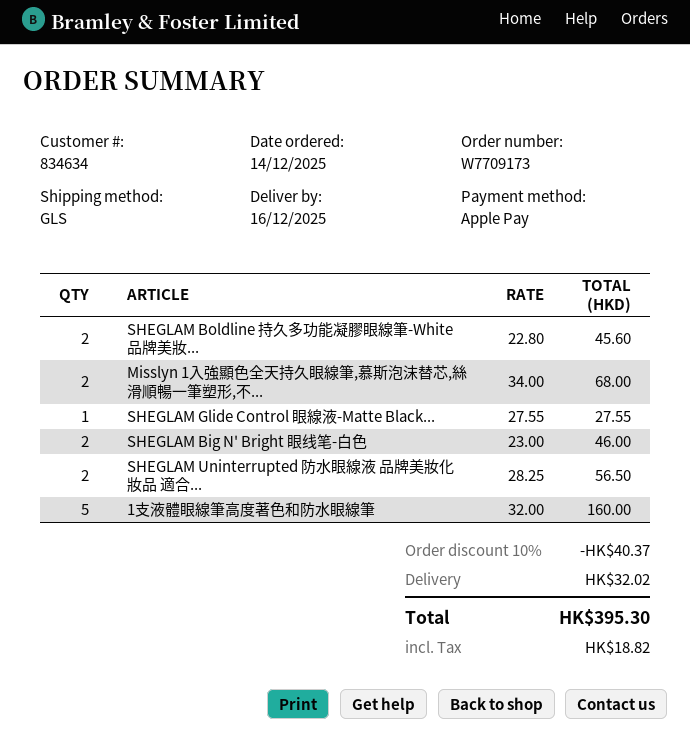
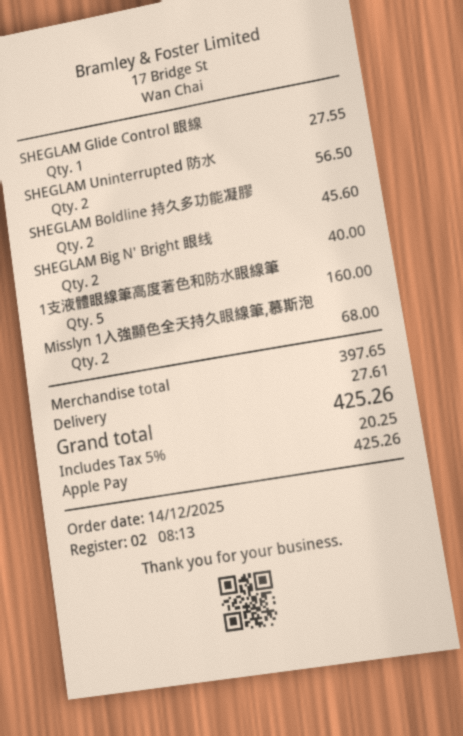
SHEGLAM Big N' Bright 眼线笔-白色: 2 for 46.00 -> 2 for 40.00
discount: 10% = 40.37 -> none
shipping: 32.02 -> 27.61
tax: 18.82 -> 20.25
total: 395.30 -> 425.26

